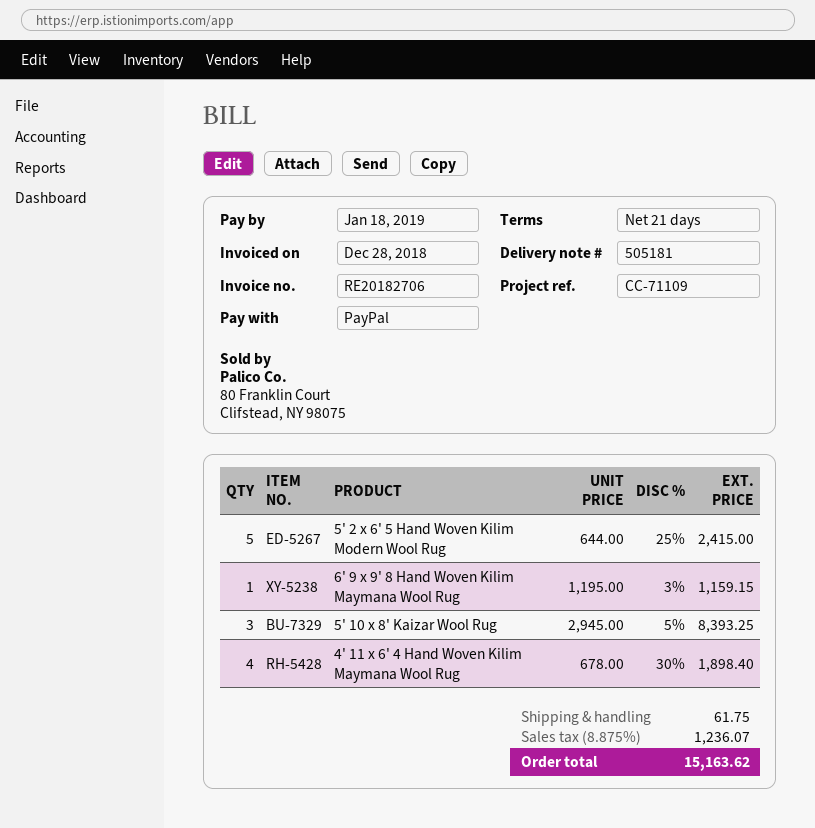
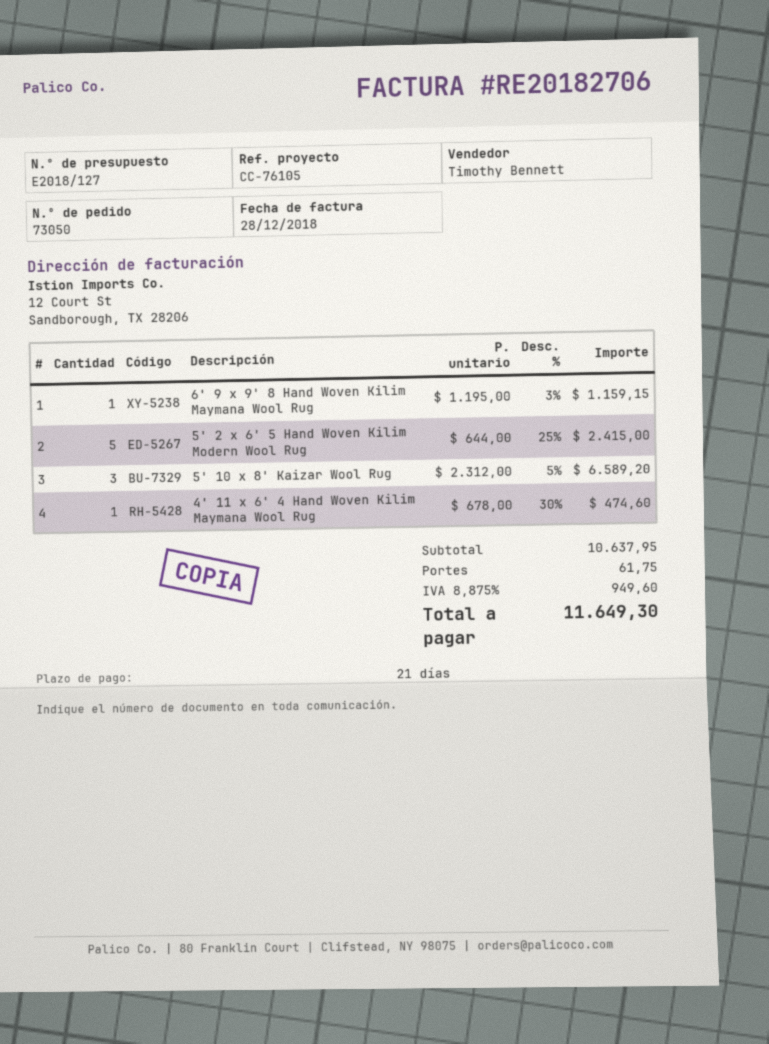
reference: CC-71109 -> CC-76105
5' 10 x 8' Kaizar Wool Rug: 3 x 2945.00 - 5% = 8393.25 -> 3 x 2312.00 - 5% = 6589.20
4' 11 x 6' 4 Hand Woven Kilim Maymana Wool Rug: 4 x 678.00 - 30% = 1898.40 -> 1 x 678.00 - 30% = 474.60
tax: 8.875% = 1236.07 -> 8.875% = 949.60
total: 15163.62 -> 11649.30

